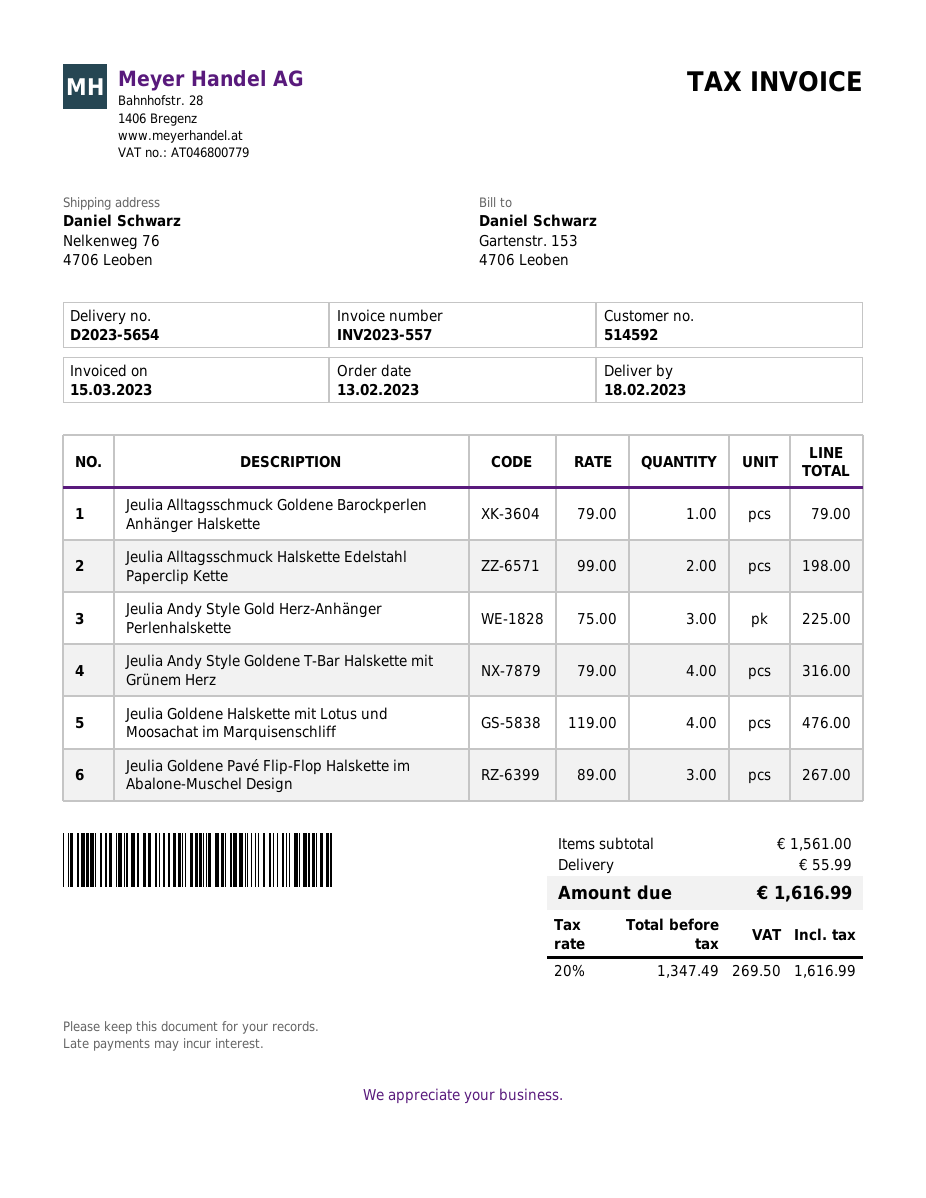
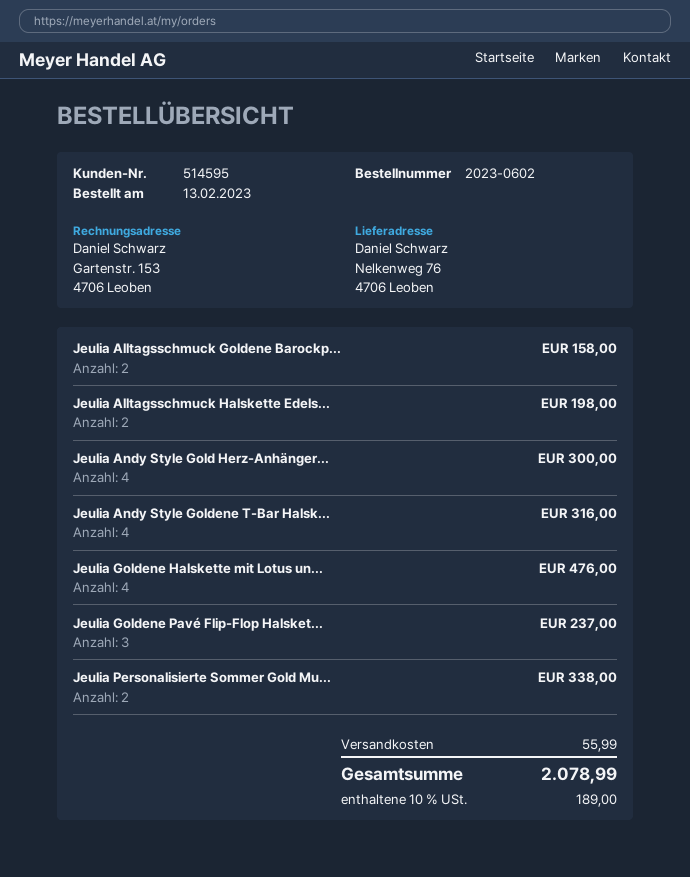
customer number: 514592 -> 514595
Jeulia Alltagsschmuck Goldene Barockperlen Anhänger Halskette: 1 for 79.00 -> 2 for 158.00
Jeulia Andy Style Gold Herz-Anhänger Perlenhalskette: 3 for 225.00 -> 4 for 300.00
Jeulia Goldene Pavé Flip-Flop Halskette im Abalone-Muschel Design: 3 for 267.00 -> 3 for 237.00
Jeulia Personalisierte Sommer Gold Mu...: none -> 2 for 338.00
tax: 20% = 269.50 -> 10% = 189.00
total: 1616.99 -> 2078.99

